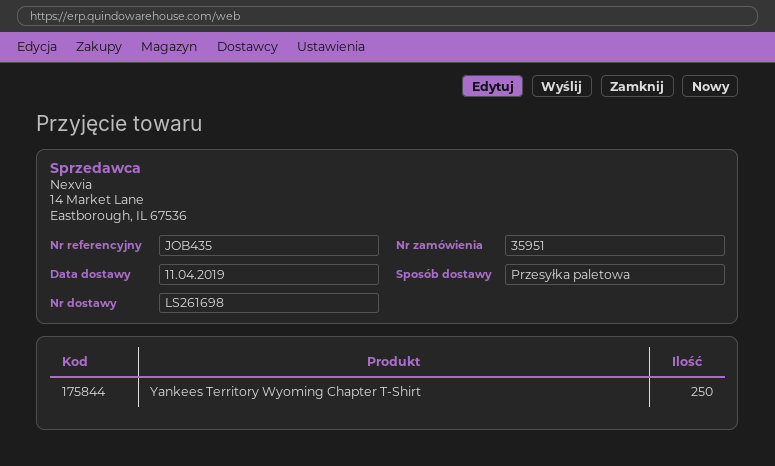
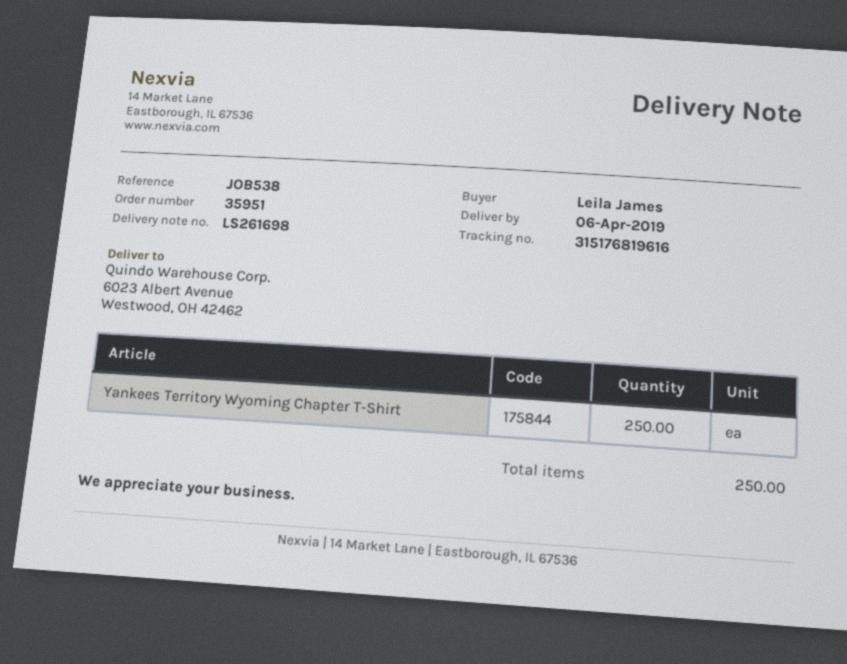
delivery date: 2019-04-11 -> 2019-04-06
reference: JOB435 -> JOB538

